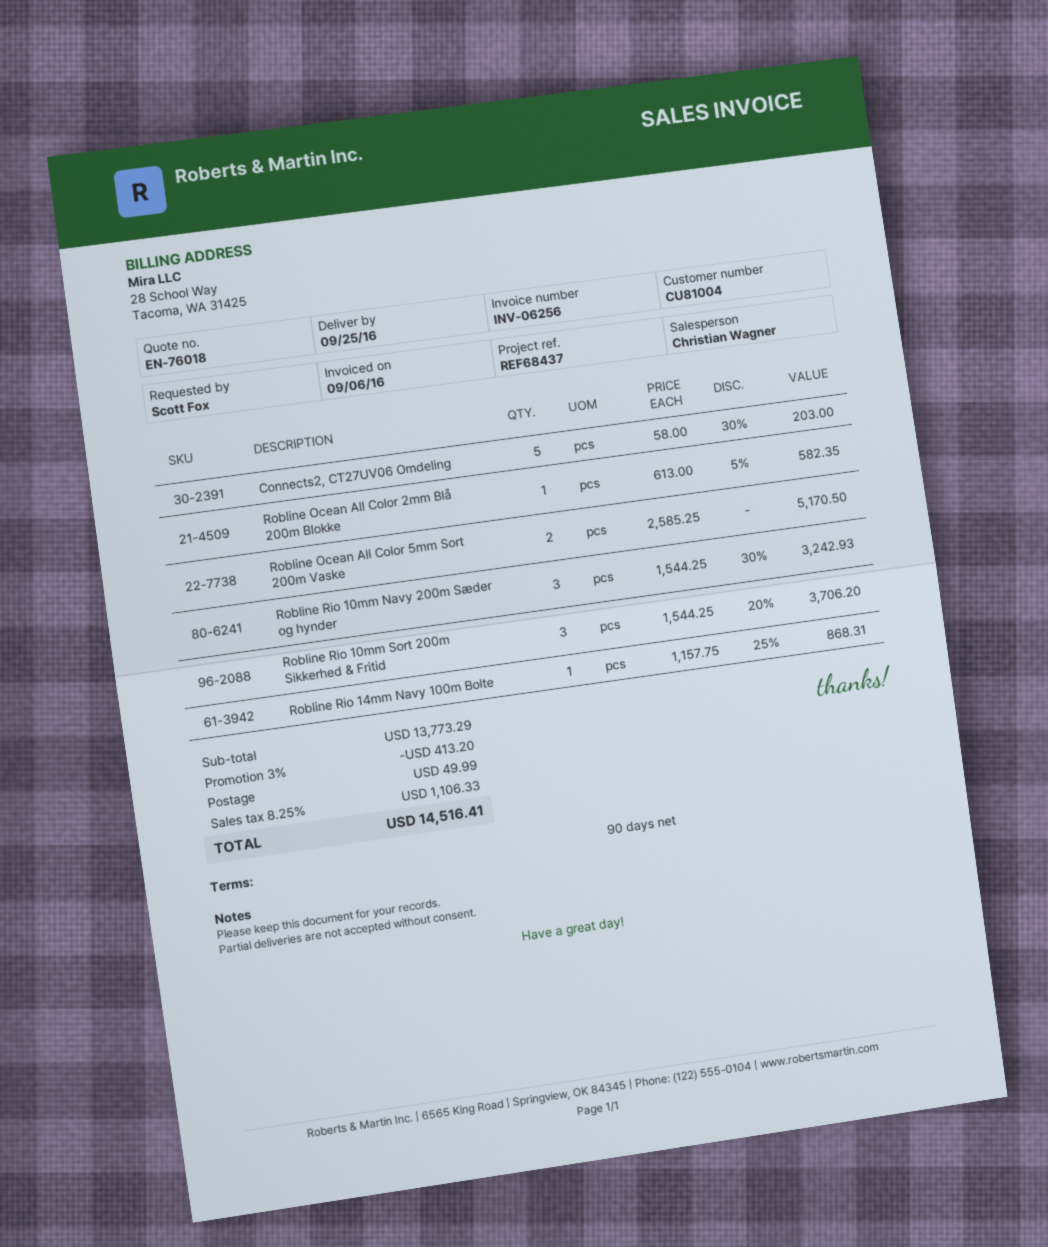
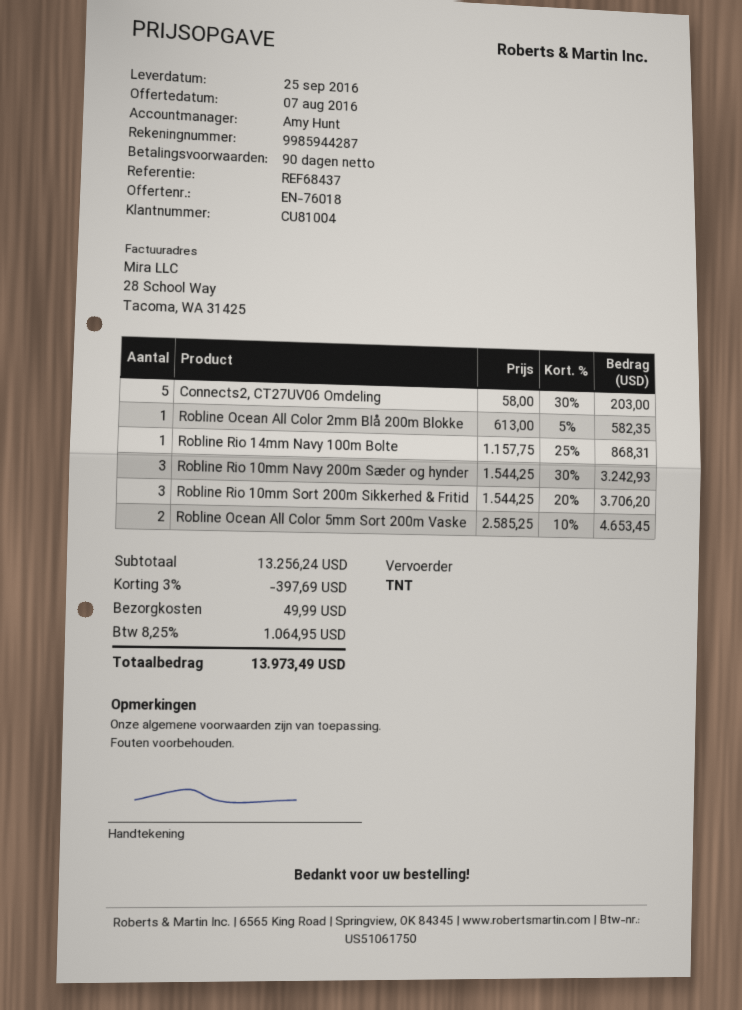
sales rep: Christian Wagner -> Amy Hunt
Robline Ocean All Color 5mm Sort 200m Vaske: 2 x 2585.25 = 5170.50 -> 2 x 2585.25 - 10% = 4653.45
subtotal: 13773.29 -> 13256.24
discount: 3% = 413.20 -> 3% = 397.69
tax: 8.25% = 1106.33 -> 8.25% = 1064.95
total: 14516.41 -> 13973.49

